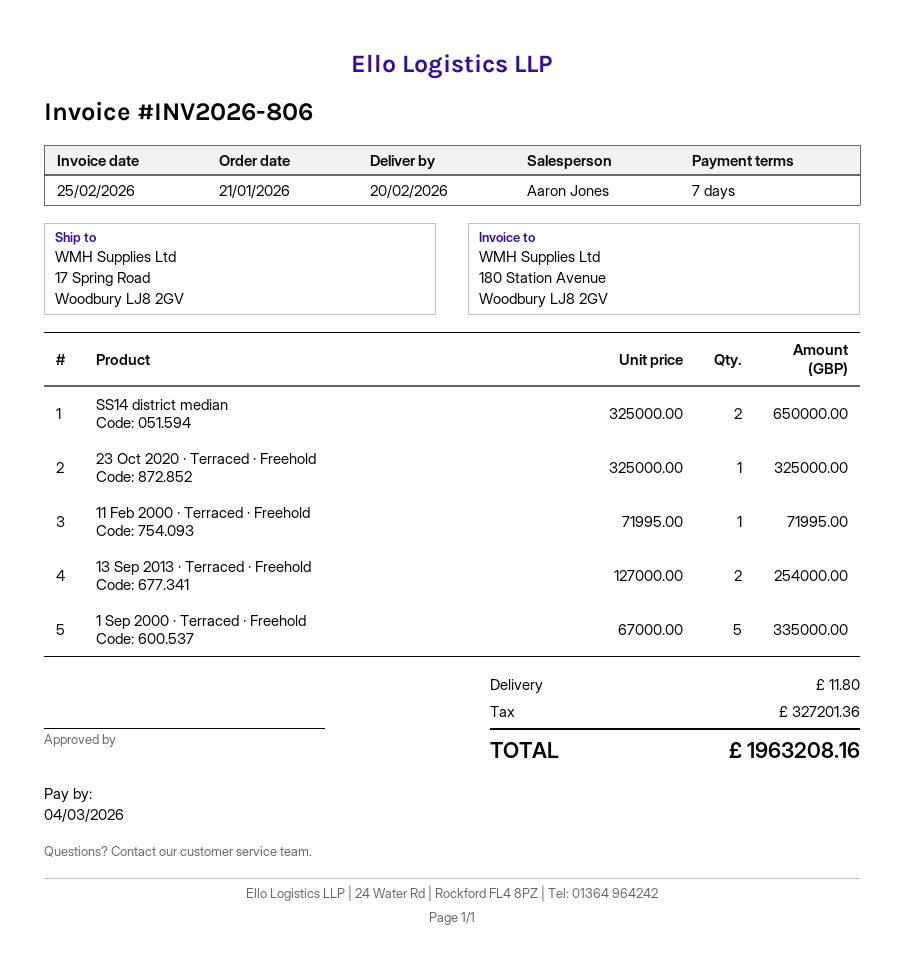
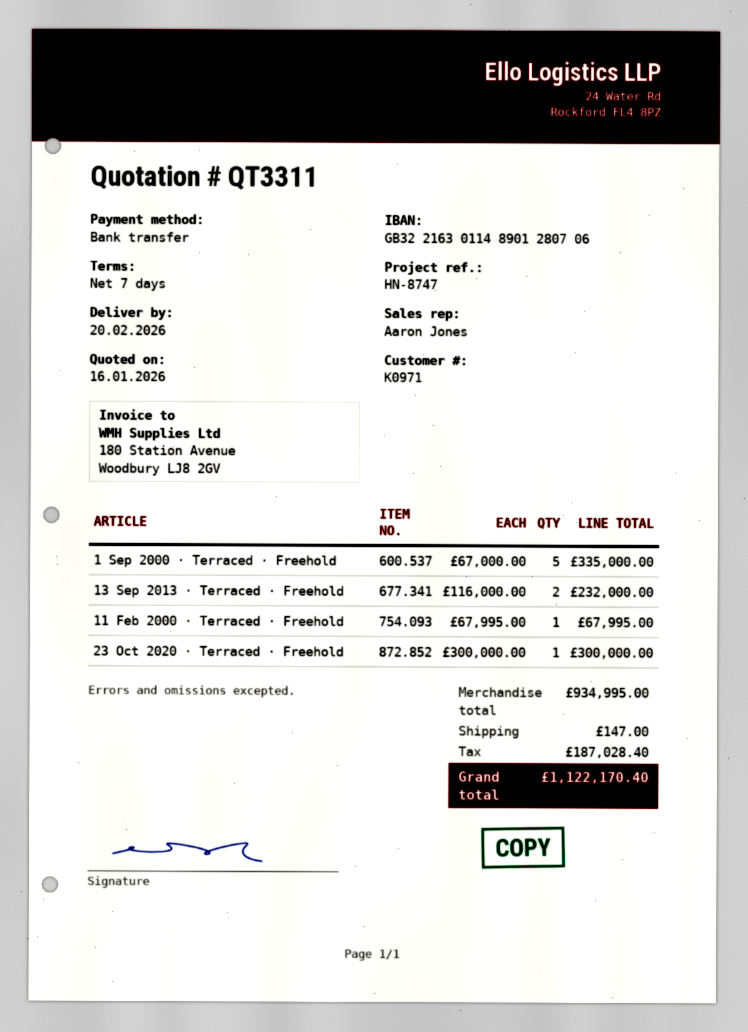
SS14 district median: 2 x 325000.00 = 650000.00 -> none
23 Oct 2020 · Terraced · Freehold: 1 x 325000.00 = 325000.00 -> 1 x 300000.00 = 300000.00
11 Feb 2000 · Terraced · Freehold: 1 x 71995.00 = 71995.00 -> 1 x 67995.00 = 67995.00
13 Sep 2013 · Terraced · Freehold: 2 x 127000.00 = 254000.00 -> 2 x 116000.00 = 232000.00
shipping: 11.80 -> 147.00
tax: 327201.36 -> 187028.40
total: 1963208.16 -> 1122170.40

